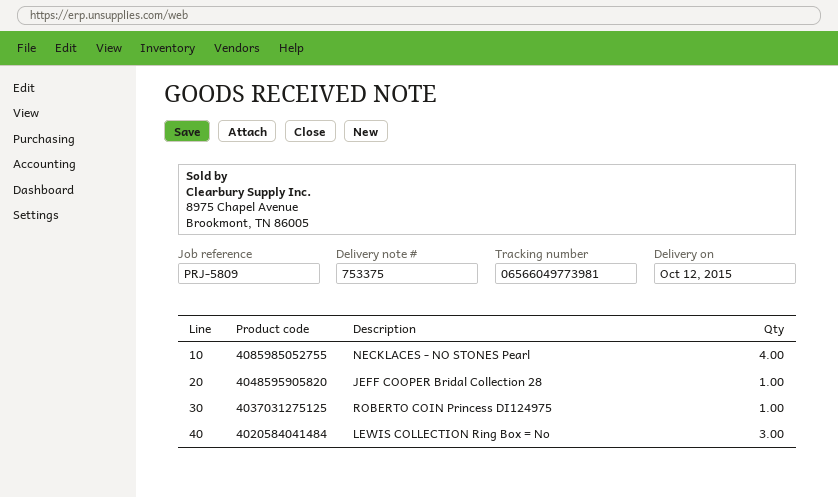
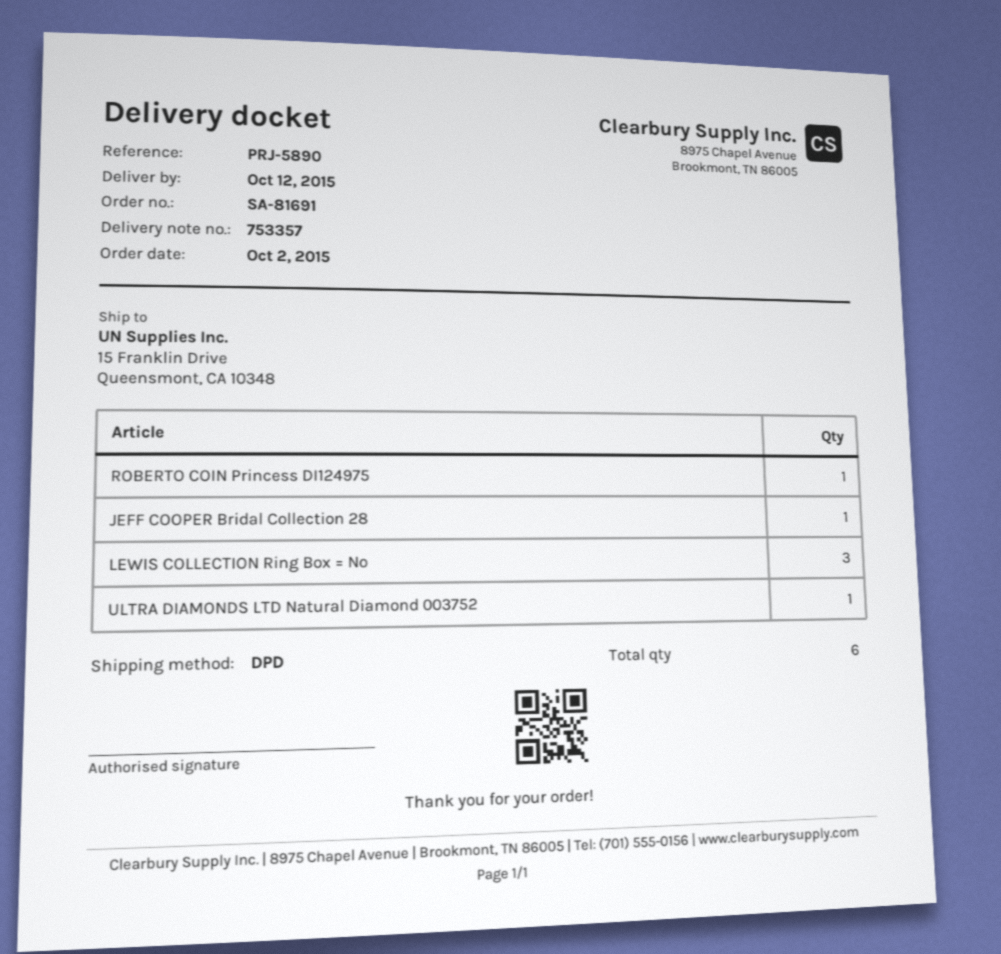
delivery note number: 753375 -> 753357
reference: PRJ-5809 -> PRJ-5890
NECKLACES - NO STONES Pearl: 4 -> none
ULTRA DIAMONDS LTD Natural Diamond 003752: none -> 1

